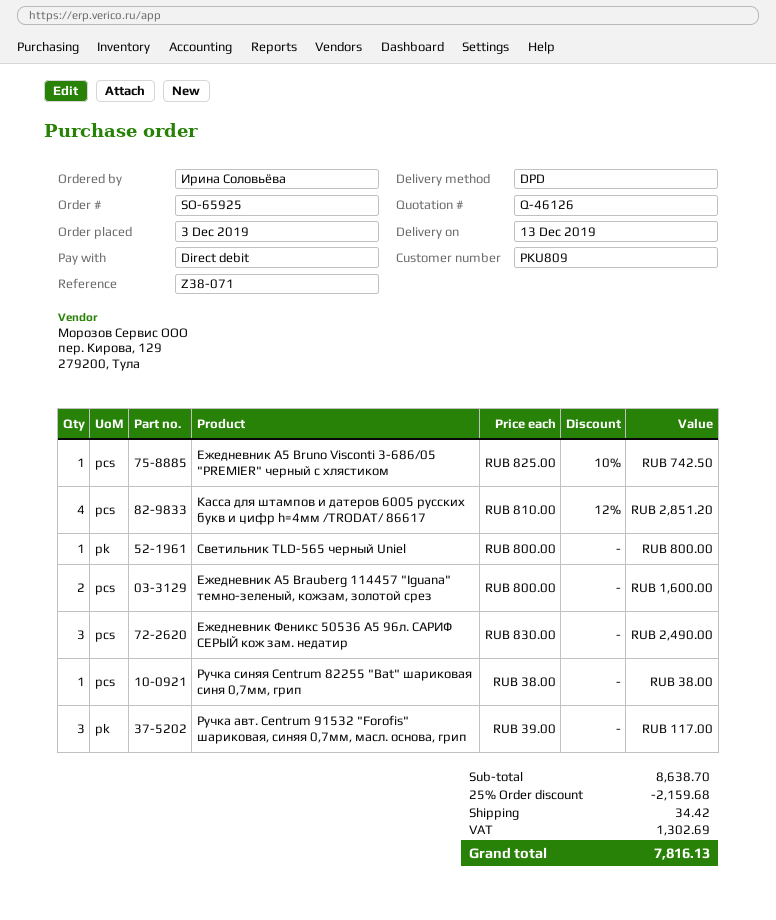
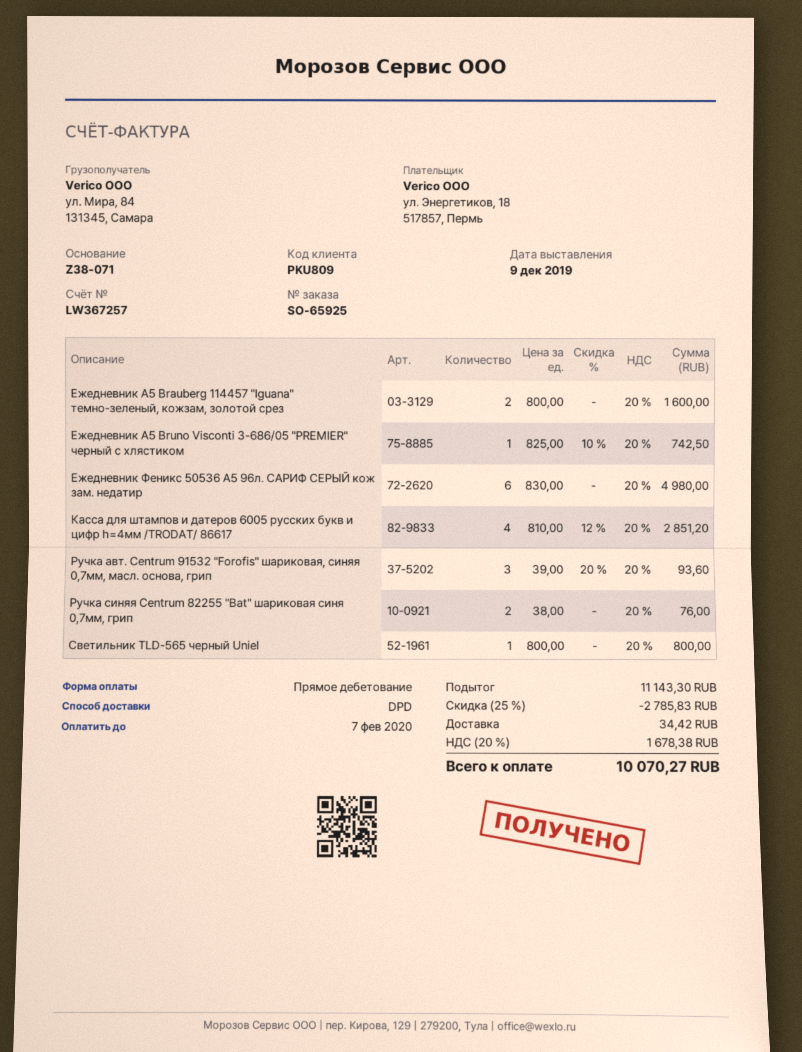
Ежедневник Феникс 50536 А5 96л. САРИФ СЕРЫЙ кож зам. недатир: 3 x 830.00 = 2490.00 -> 6 x 830.00 = 4980.00
Ручка синяя Centrum 82255 "Bat" шариковая синя 0,7мм, грип: 1 x 38.00 = 38.00 -> 2 x 38.00 = 76.00
Ручка авт. Centrum 91532 "Forofis" шариковая, синяя 0,7мм, масл. основа, грип: 3 x 39.00 = 117.00 -> 3 x 39.00 - 20% = 93.60
subtotal: 8638.70 -> 11143.30
discount: 25% = 2159.68 -> 25% = 2785.83
tax: 1302.69 -> 1678.38
total: 7816.13 -> 10070.27

